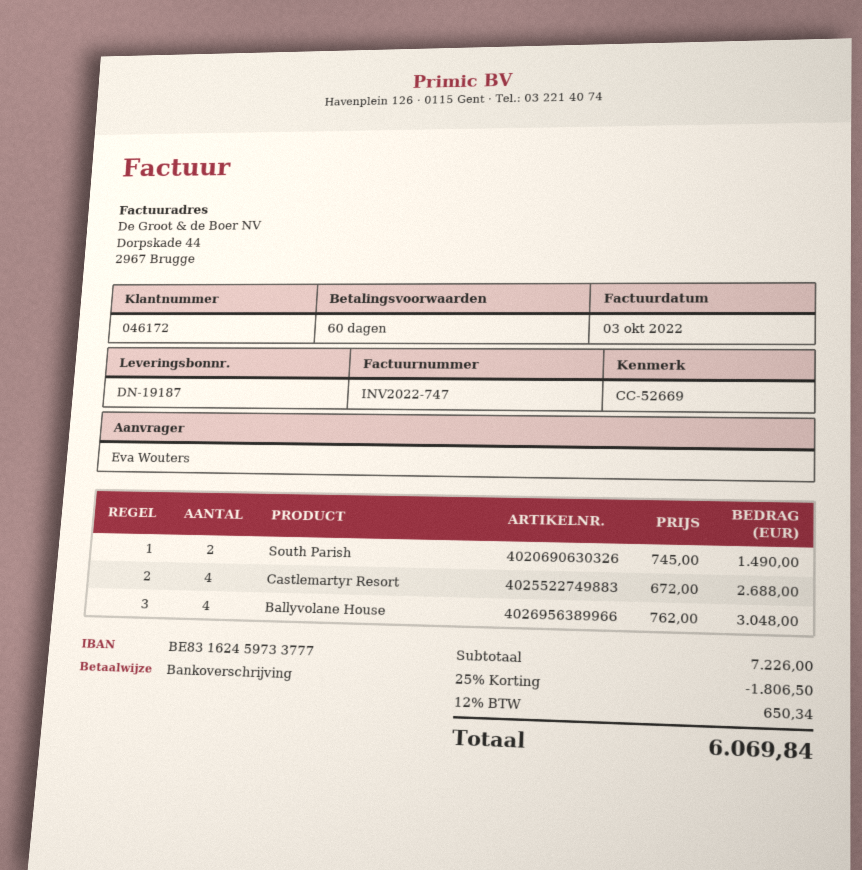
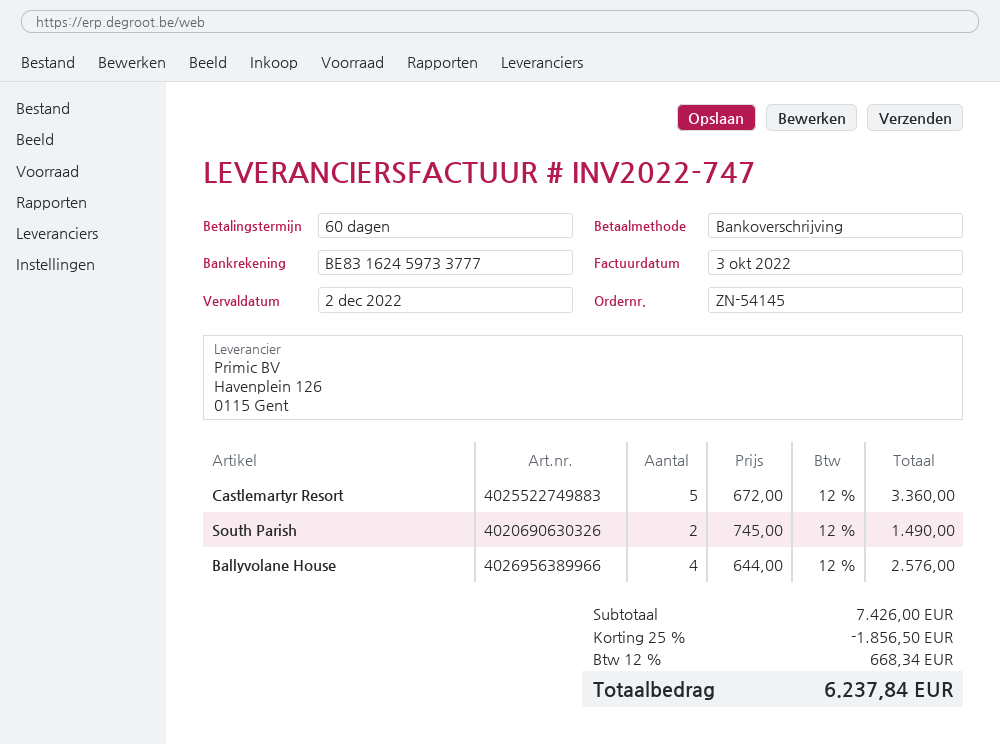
Castlemartyr Resort: 4 x 672.00 = 2688.00 -> 5 x 672.00 = 3360.00
Ballyvolane House: 4 x 762.00 = 3048.00 -> 4 x 644.00 = 2576.00
subtotal: 7226.00 -> 7426.00
discount: 25% = 1806.50 -> 25% = 1856.50
tax: 12% = 650.34 -> 12% = 668.34
total: 6069.84 -> 6237.84

